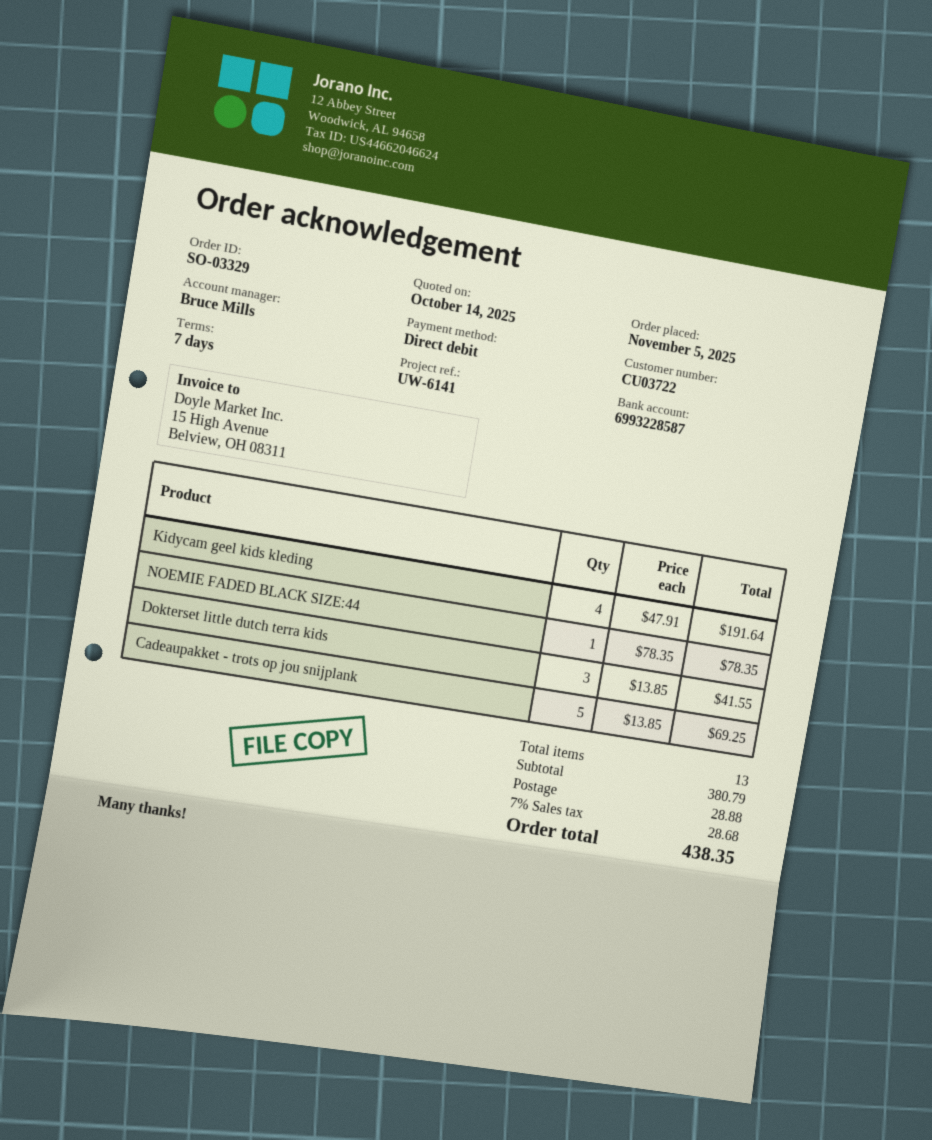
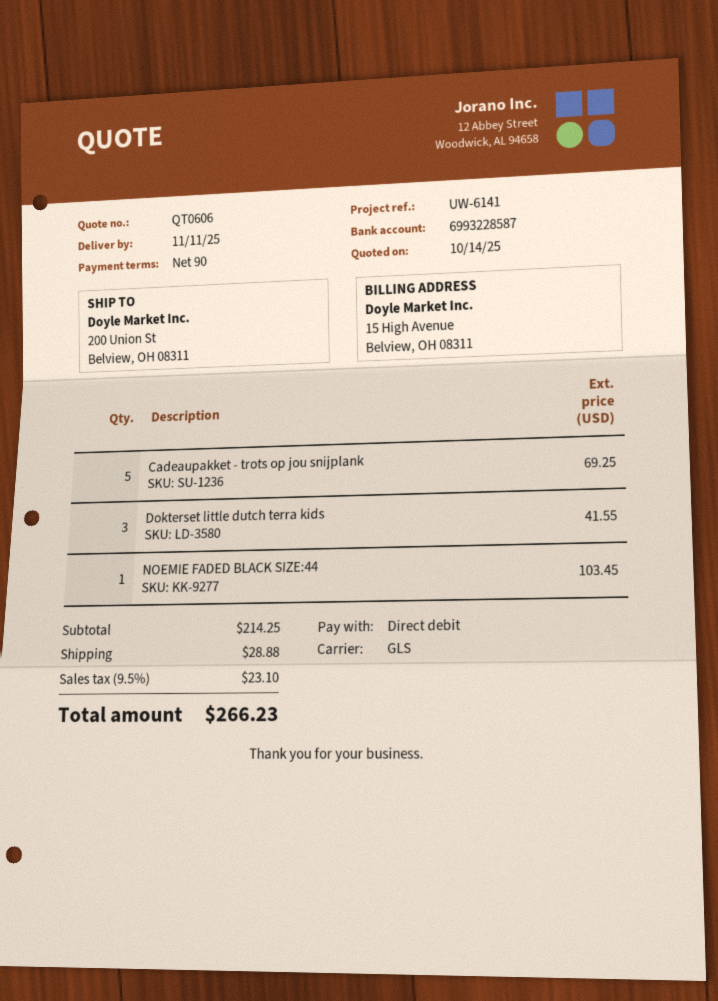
payment terms: 7 days -> 90 days
Kidycam geel kids kleding: 4 for 191.64 -> none
NOEMIE FADED BLACK SIZE:44: 1 for 78.35 -> 1 for 103.45
subtotal: 380.79 -> 214.25
tax: 7% = 28.68 -> 9.5% = 23.10
total: 438.35 -> 266.23

